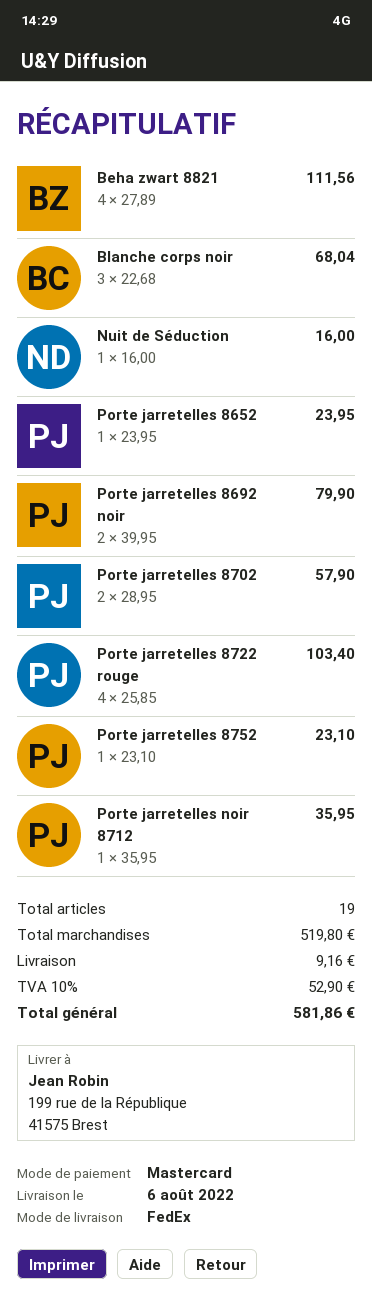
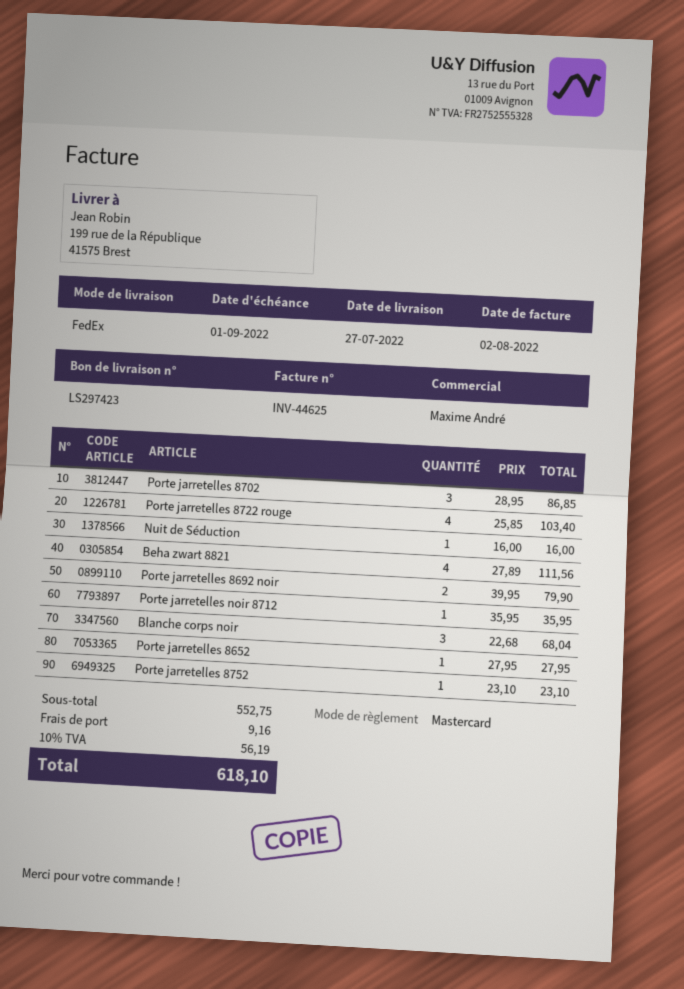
delivery date: 2022-08-06 -> 2022-07-27
Porte jarretelles 8652: 1 x 23.95 = 23.95 -> 1 x 27.95 = 27.95
Porte jarretelles 8702: 2 x 28.95 = 57.90 -> 3 x 28.95 = 86.85
subtotal: 519.80 -> 552.75
tax: 10% = 52.90 -> 10% = 56.19
total: 581.86 -> 618.10

